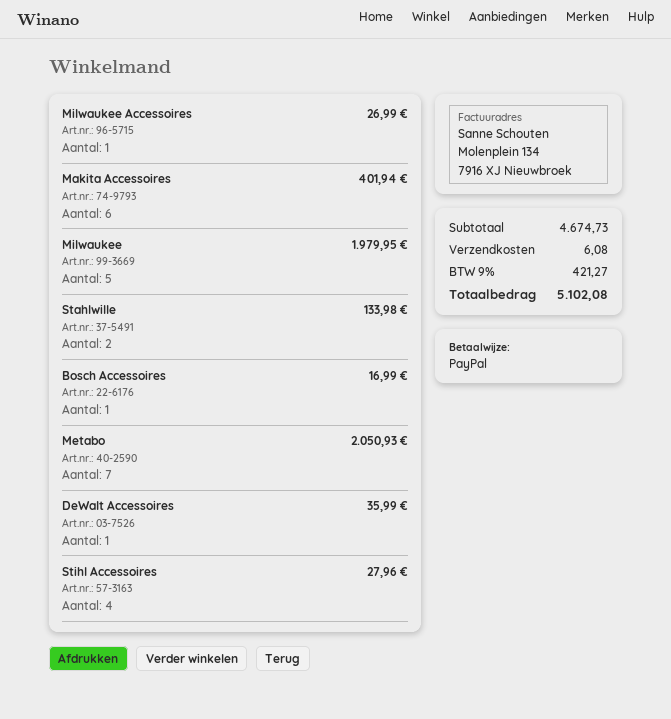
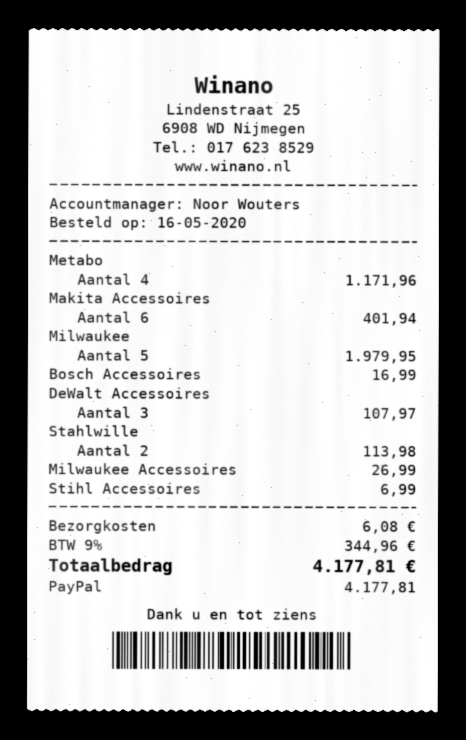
Stahlwille: 2 for 133.98 -> 2 for 113.98
Metabo: 7 for 2050.93 -> 4 for 1171.96
DeWalt Accessoires: 1 for 35.99 -> 3 for 107.97
Stihl Accessoires: 4 for 27.96 -> 1 for 6.99
tax: 9% = 421.27 -> 9% = 344.96
total: 5102.08 -> 4177.81

